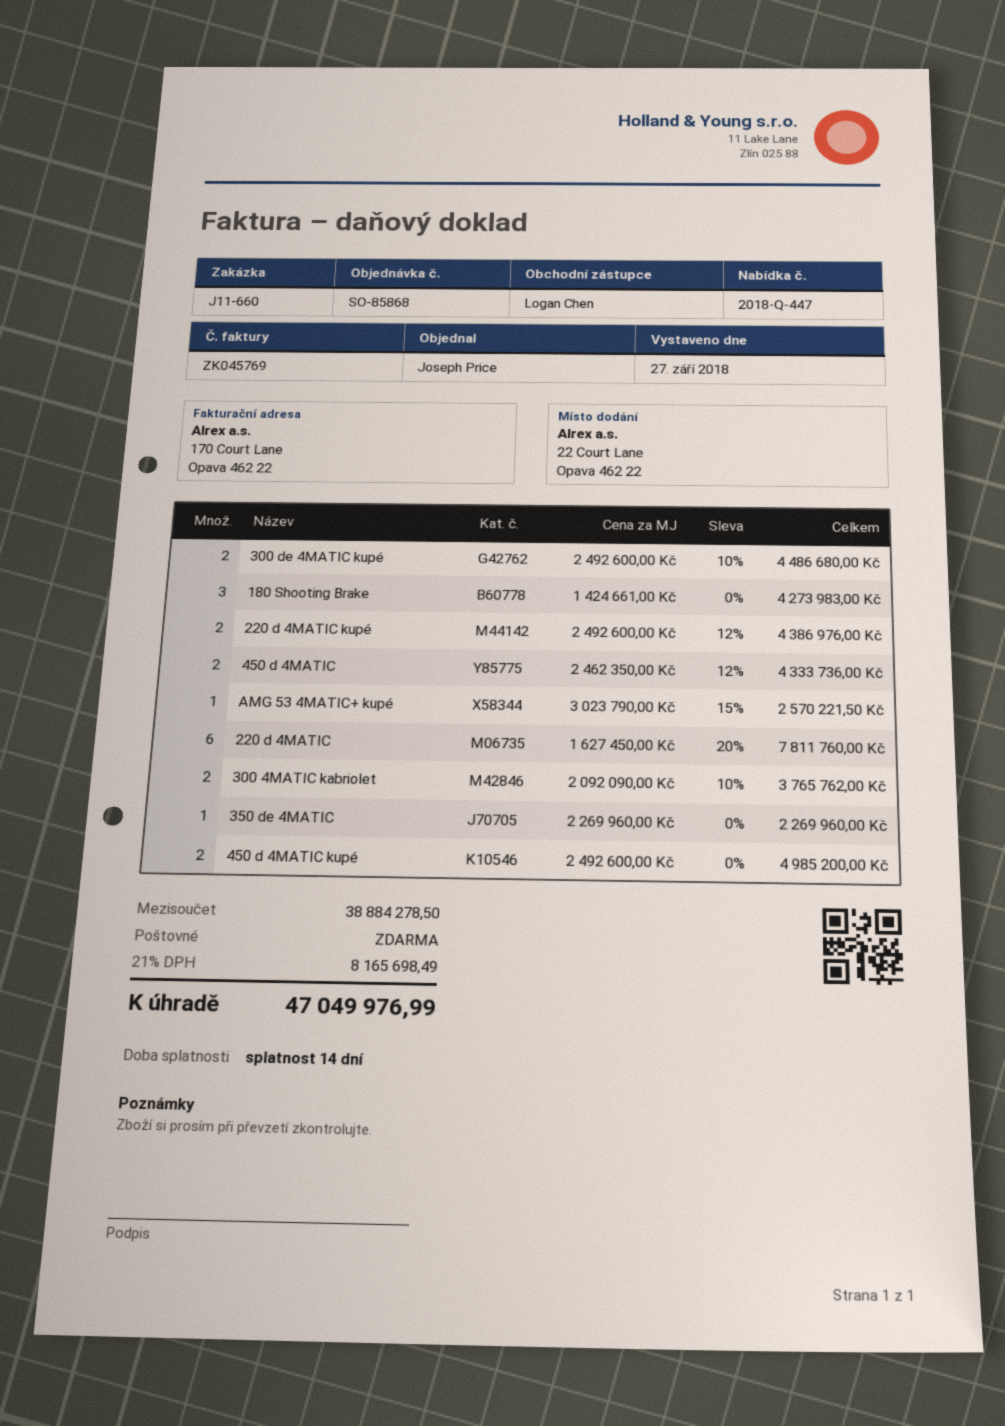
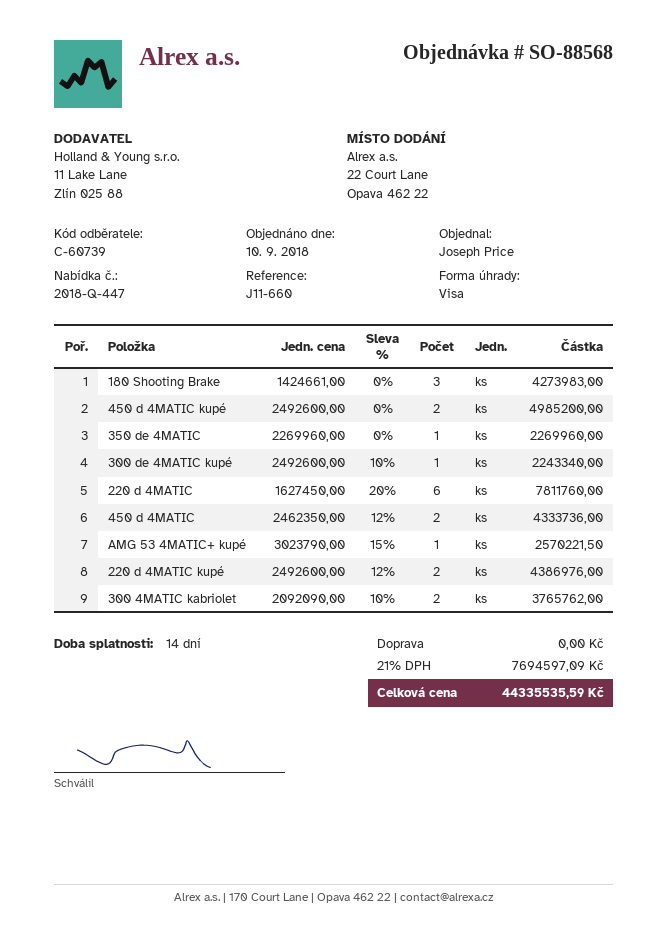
order number: SO-85868 -> SO-88568
300 de 4MATIC kupé: 2 x 2492600.00 - 10% = 4486680.00 -> 1 x 2492600.00 - 10% = 2243340.00
tax: 21% = 8165698.49 -> 21% = 7694597.09
total: 47049976.99 -> 44335535.59

